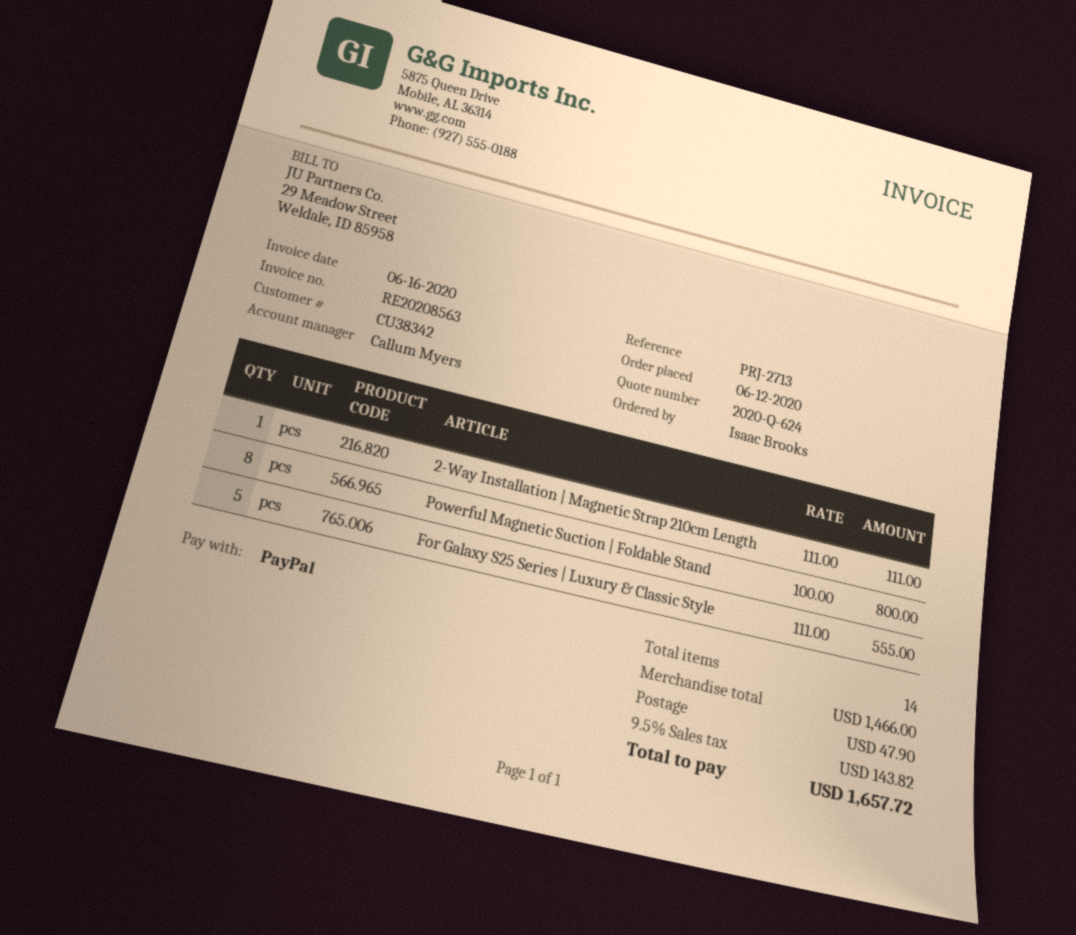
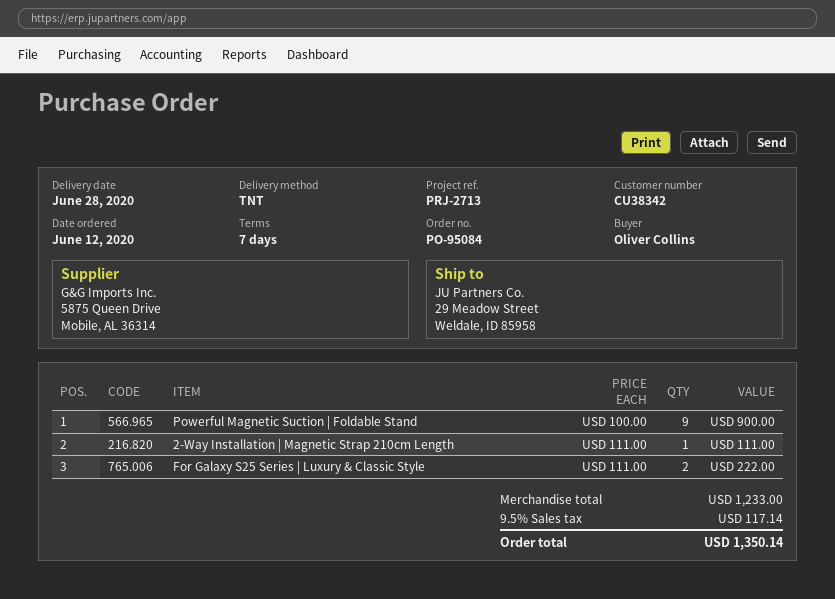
ordered by: Isaac Brooks -> Oliver Collins
Powerful Magnetic Suction | Foldable Stand: 8 x 100.00 = 800.00 -> 9 x 100.00 = 900.00
For Galaxy S25 Series | Luxury & Classic Style: 5 x 111.00 = 555.00 -> 2 x 111.00 = 222.00
subtotal: 1466.00 -> 1233.00
shipping: 47.90 -> none
tax: 9.5% = 143.82 -> 9.5% = 117.14
total: 1657.72 -> 1350.14

